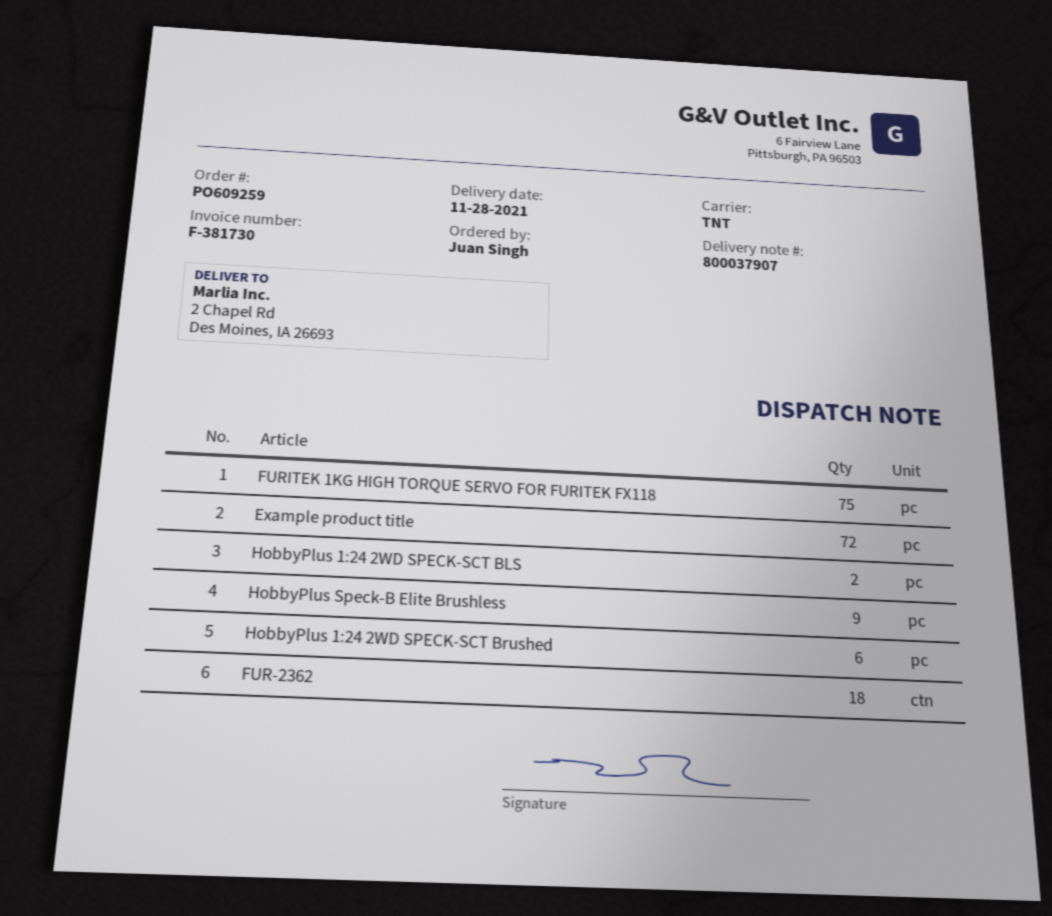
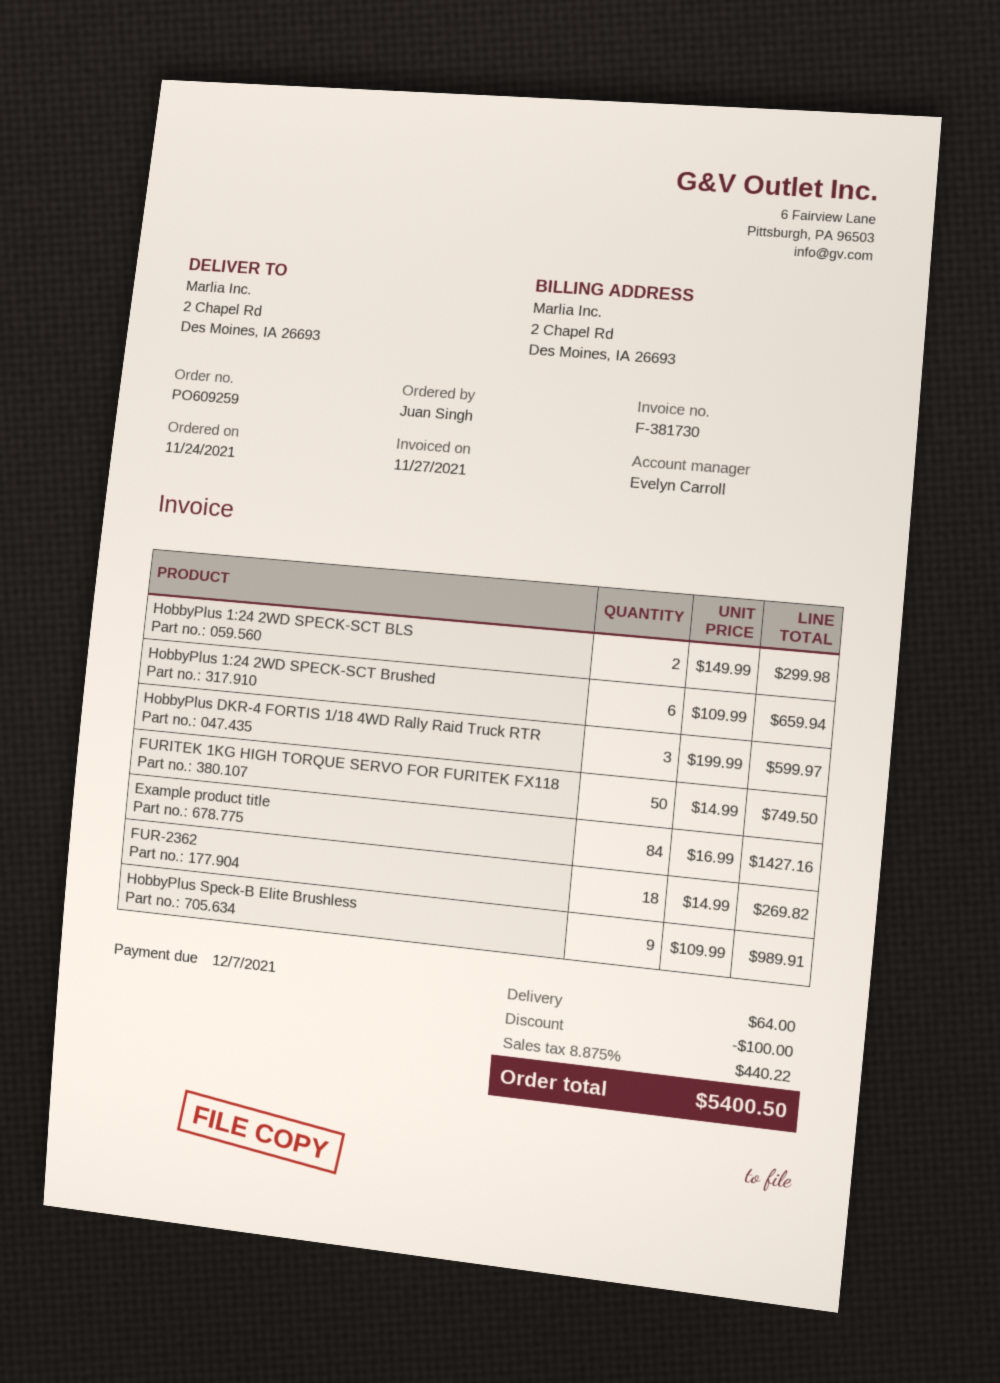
FURITEK 1KG HIGH TORQUE SERVO FOR FURITEK FX118: 75 -> 50
Example product title: 72 -> 84
HobbyPlus DKR-4 FORTIS 1/18 4WD Rally Raid Truck RTR: none -> 3

